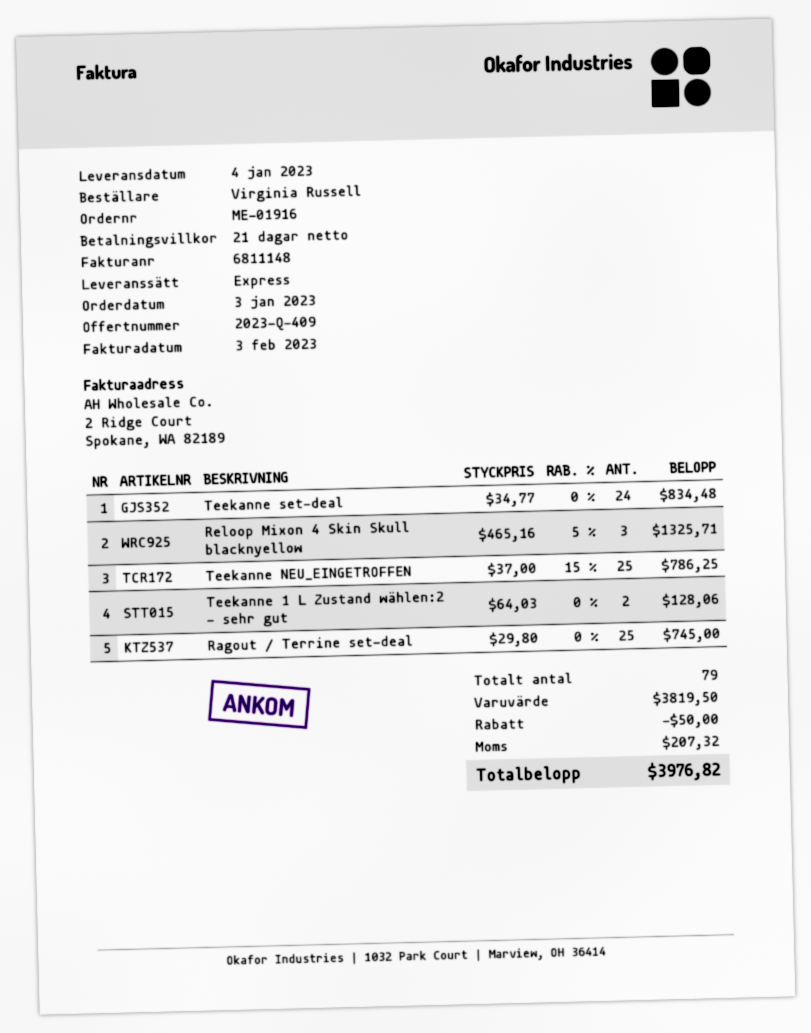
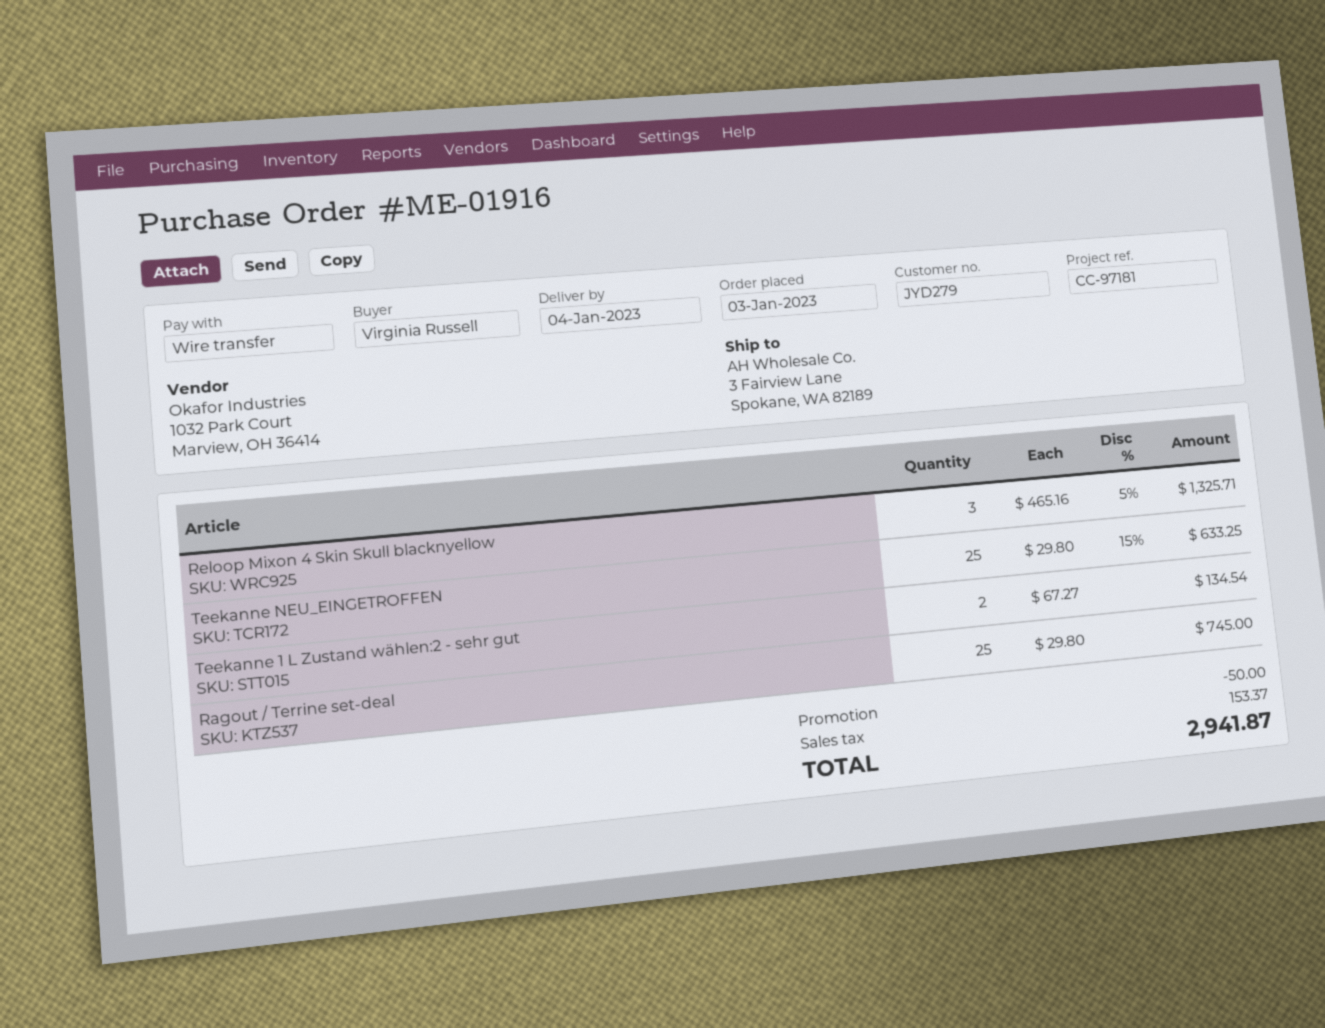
Teekanne set-deal: 24 x 34.77 = 834.48 -> none
Teekanne NEU_EINGETROFFEN: 25 x 37.00 - 15% = 786.25 -> 25 x 29.80 - 15% = 633.25
Teekanne 1 L Zustand wählen:2 - sehr gut: 2 x 64.03 = 128.06 -> 2 x 67.27 = 134.54
tax: 207.32 -> 153.37
total: 3976.82 -> 2941.87

